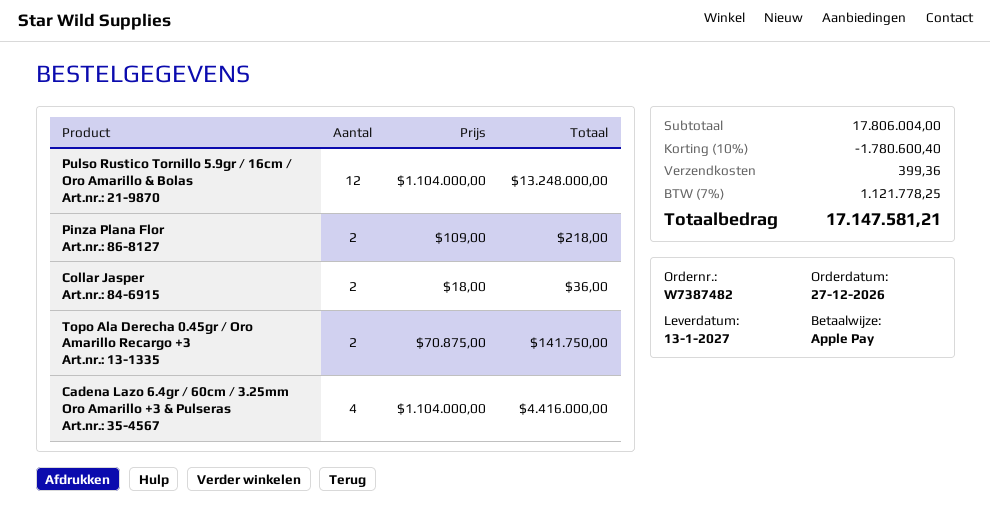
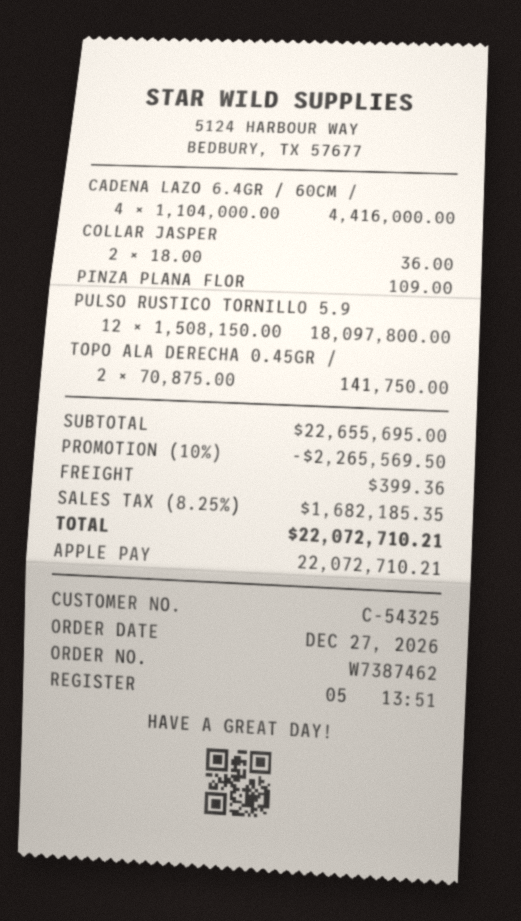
order number: W7387482 -> W7387462
Pulso Rustico Tornillo 5.9gr / 16cm / Oro Amarillo & Bolas: 12 x 1104000.00 = 13248000.00 -> 12 x 1508150.00 = 18097800.00
Pinza Plana Flor: 2 x 109.00 = 218.00 -> 1 x 109.00 = 109.00
subtotal: 17806004.00 -> 22655695.00
discount: 10% = 1780600.40 -> 10% = 2265569.50
tax: 7% = 1121778.25 -> 8.25% = 1682185.35
total: 17147581.21 -> 22072710.21

